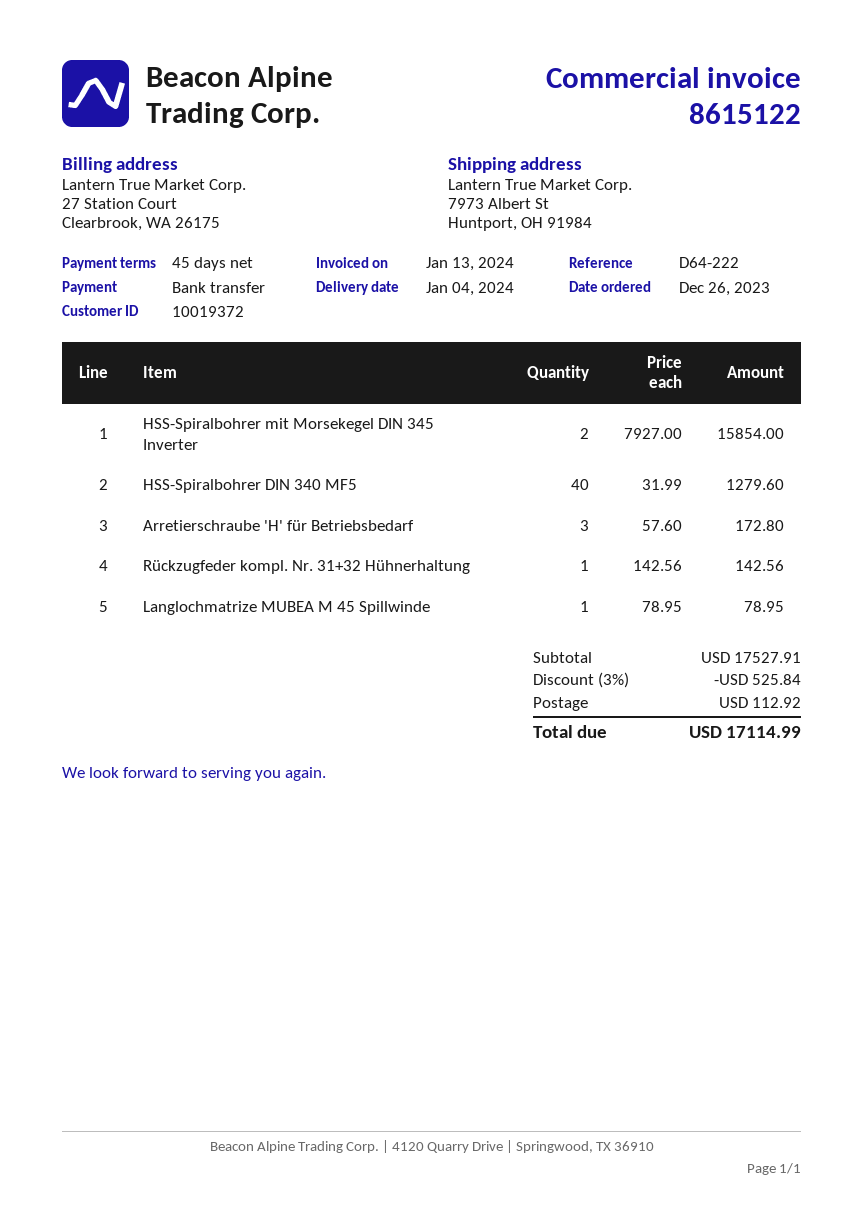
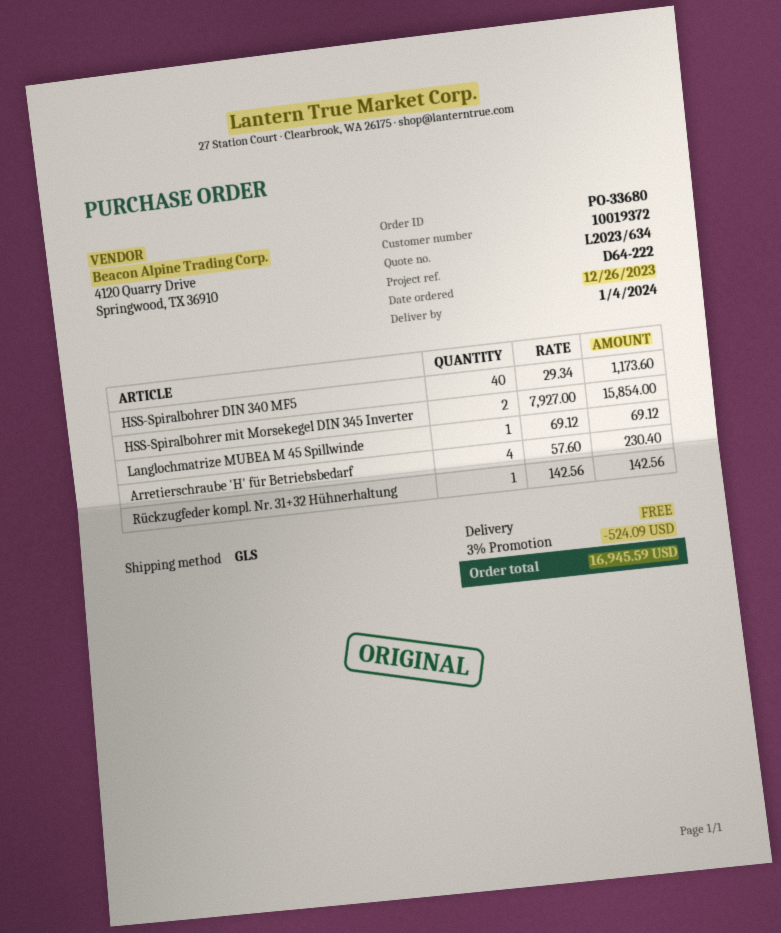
HSS-Spiralbohrer DIN 340 MF5: 40 x 31.99 = 1279.60 -> 40 x 29.34 = 1173.60
Arretierschraube 'H' für Betriebsbedarf: 3 x 57.60 = 172.80 -> 4 x 57.60 = 230.40
Langlochmatrize MUBEA M 45 Spillwinde: 1 x 78.95 = 78.95 -> 1 x 69.12 = 69.12
discount: 3% = 525.84 -> 3% = 524.09
shipping: 112.92 -> 0.00
total: 17114.99 -> 16945.59

